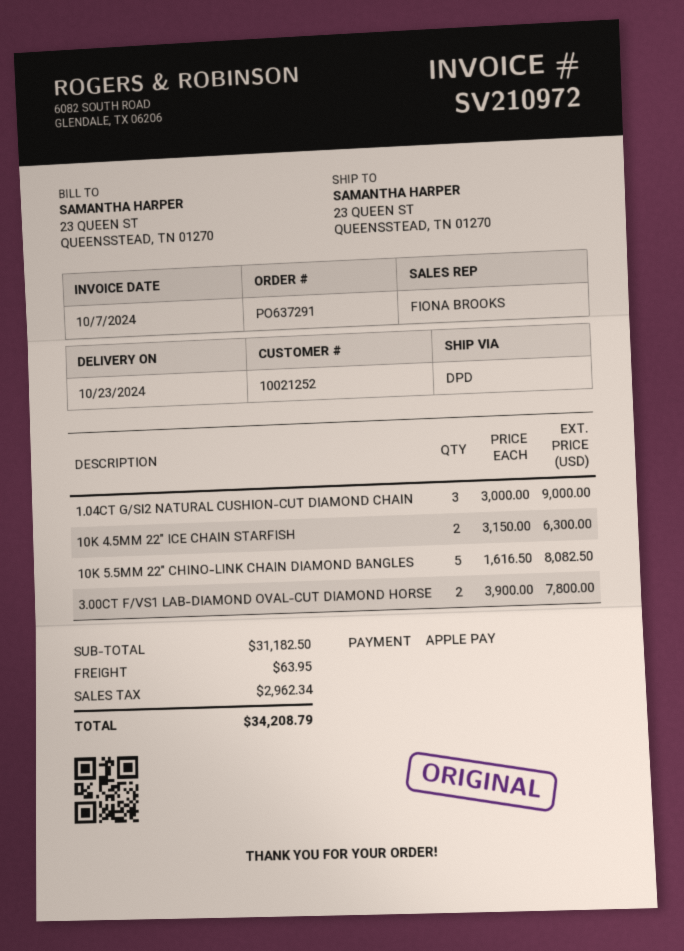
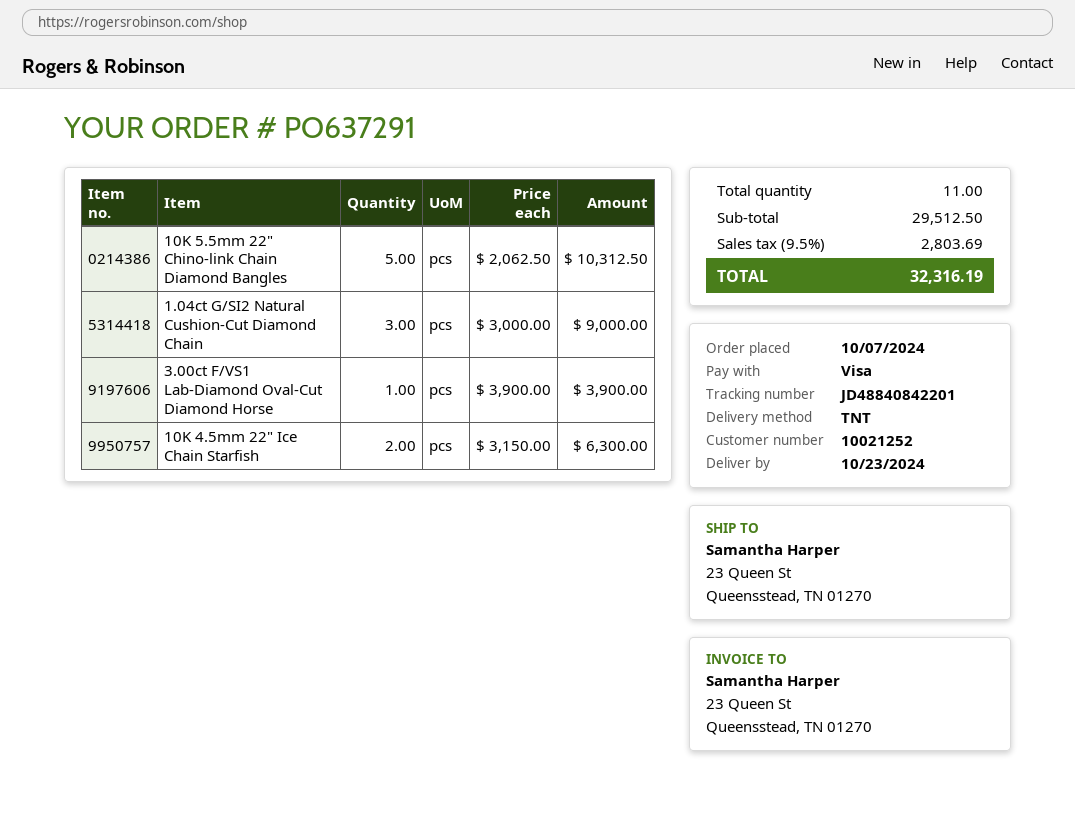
payment method: Apple Pay -> Visa
shipping method: DPD -> TNT
10K 5.5MM 22" CHINO-LINK CHAIN DIAMOND BANGLES: 5 x 1616.50 = 8082.50 -> 5 x 2062.50 = 10312.50
3.00CT F/VS1 LAB-DIAMOND OVAL-CUT DIAMOND HORSE: 2 x 3900.00 = 7800.00 -> 1 x 3900.00 = 3900.00
subtotal: 31182.50 -> 29512.50
shipping: 63.95 -> none
tax: 2962.34 -> 2803.69
total: 34208.79 -> 32316.19

